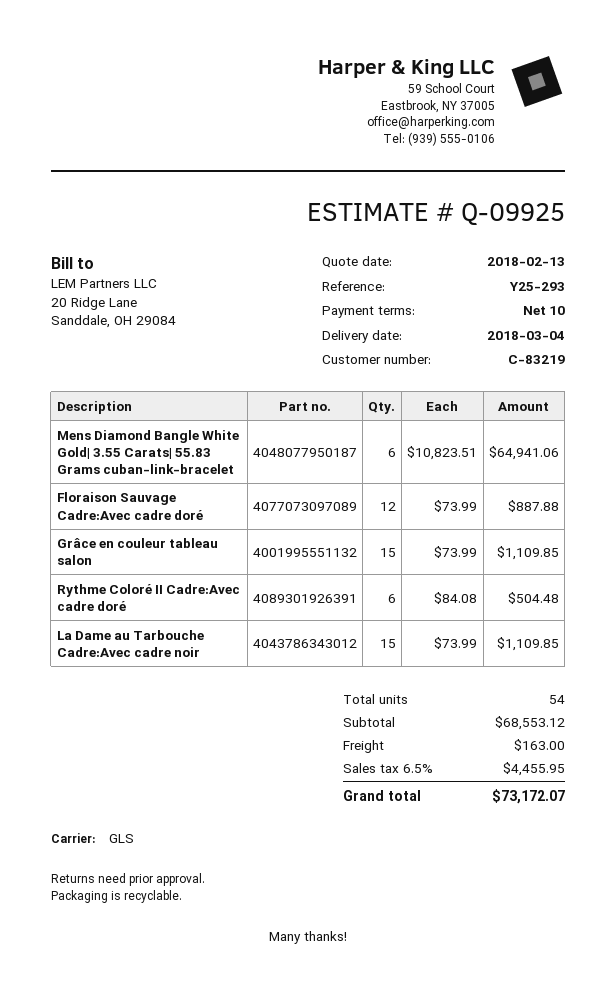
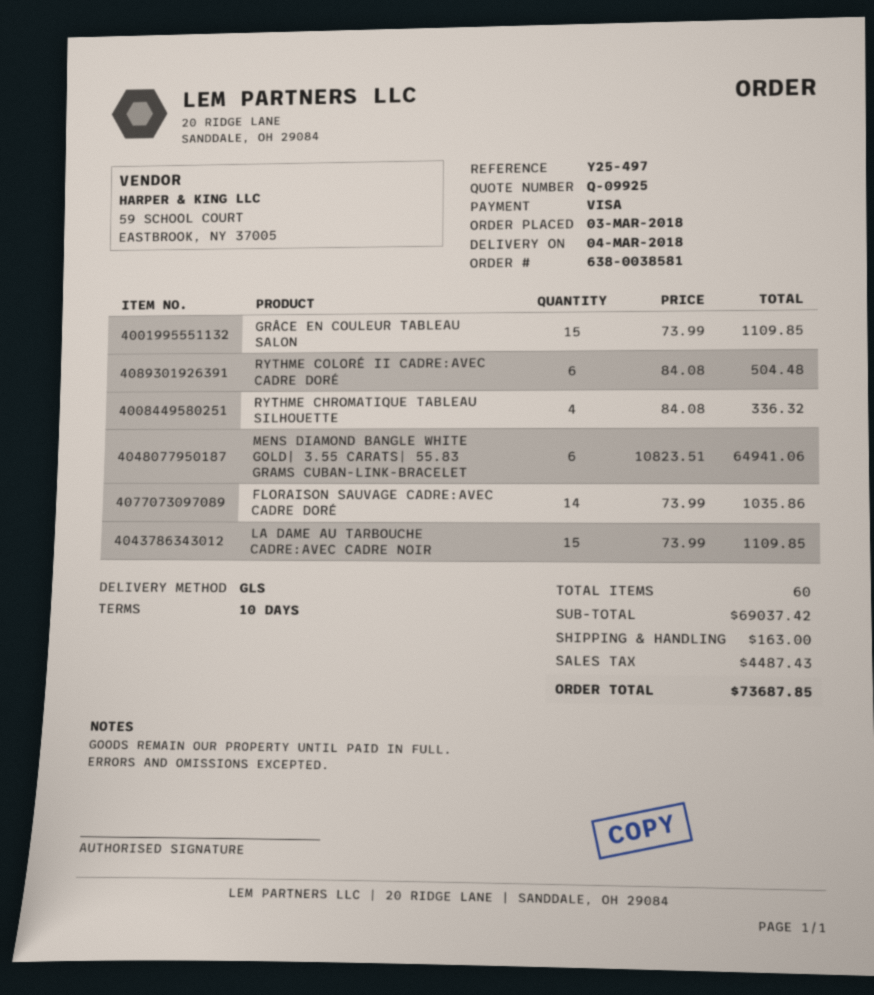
reference: Y25-293 -> Y25-497
Floraison Sauvage Cadre:Avec cadre doré: 12 x 73.99 = 887.88 -> 14 x 73.99 = 1035.86
RYTHME CHROMATIQUE TABLEAU SILHOUETTE: none -> 4 x 84.08 = 336.32
total quantity: 54 -> 60
subtotal: 68553.12 -> 69037.42
tax: 4455.95 -> 4487.43
total: 73172.07 -> 73687.85

